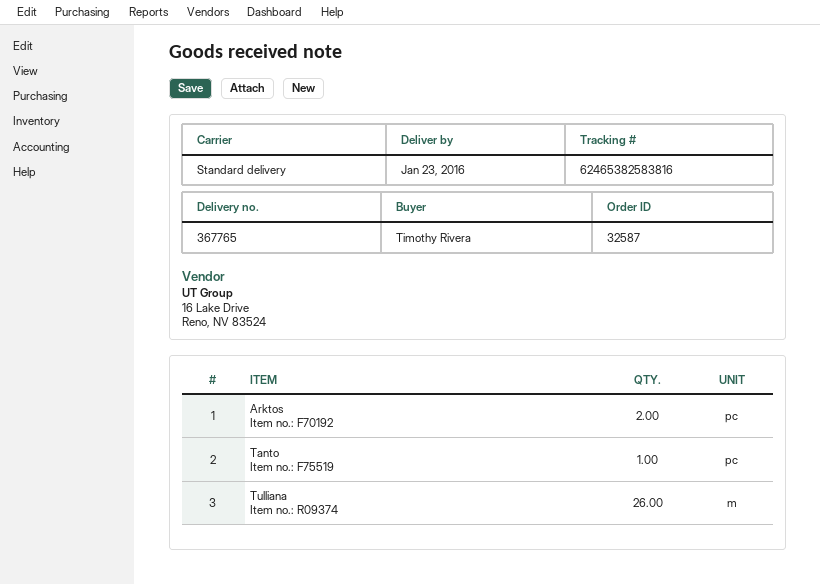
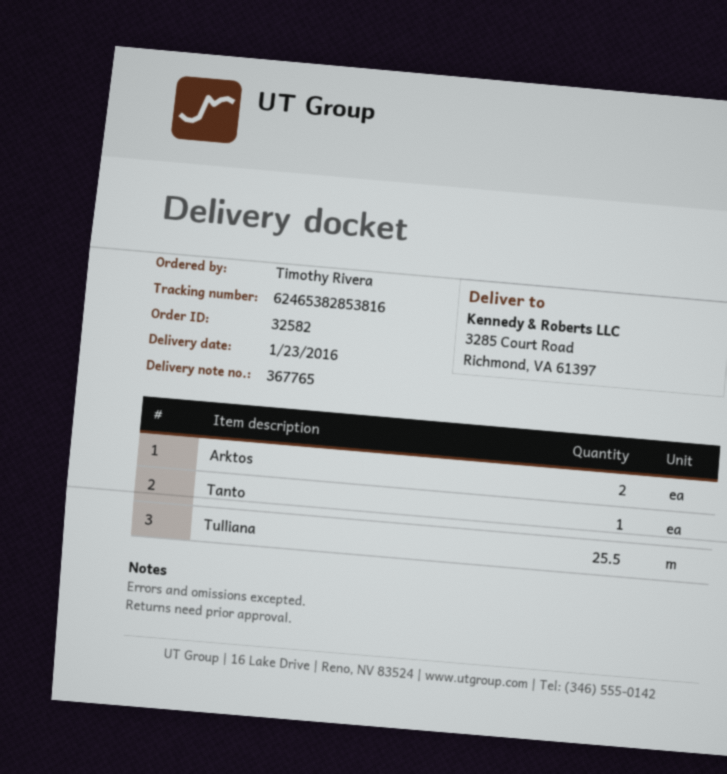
order number: 32587 -> 32582
tracking number: 62465382583816 -> 62465382853816
Tulliana: 26 -> 25.5

